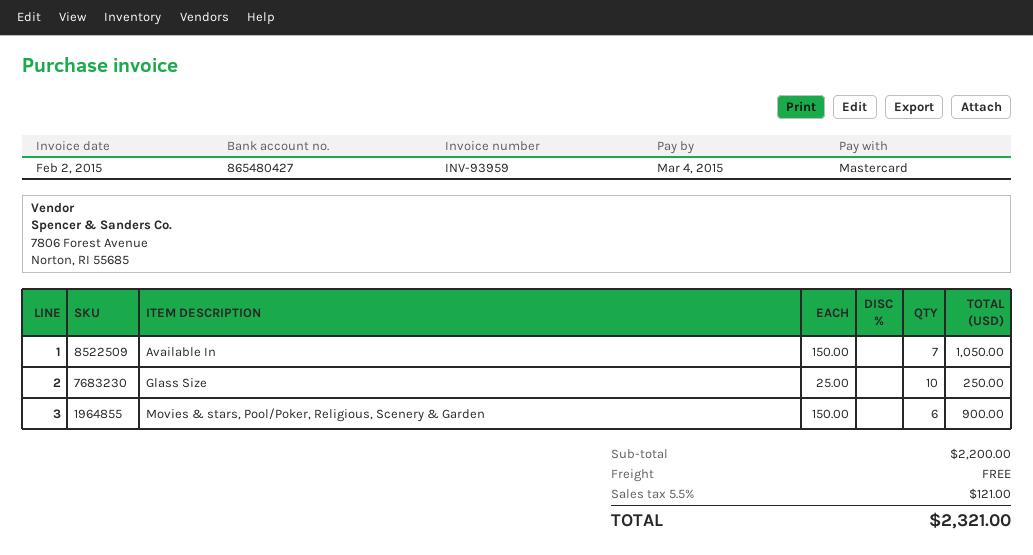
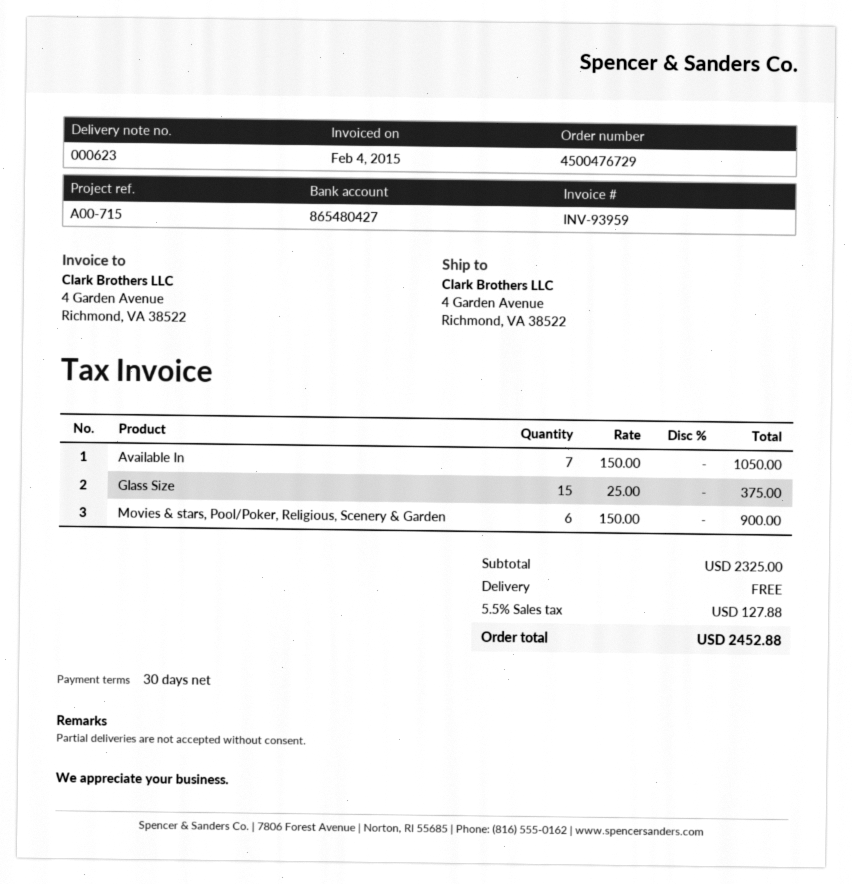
invoice date: 2015-02-02 -> 2015-02-04
Glass Size: 10 x 25.00 = 250.00 -> 15 x 25.00 = 375.00
subtotal: 2200.00 -> 2325.00
tax: 5.5% = 121.00 -> 5.5% = 127.88
total: 2321.00 -> 2452.88

